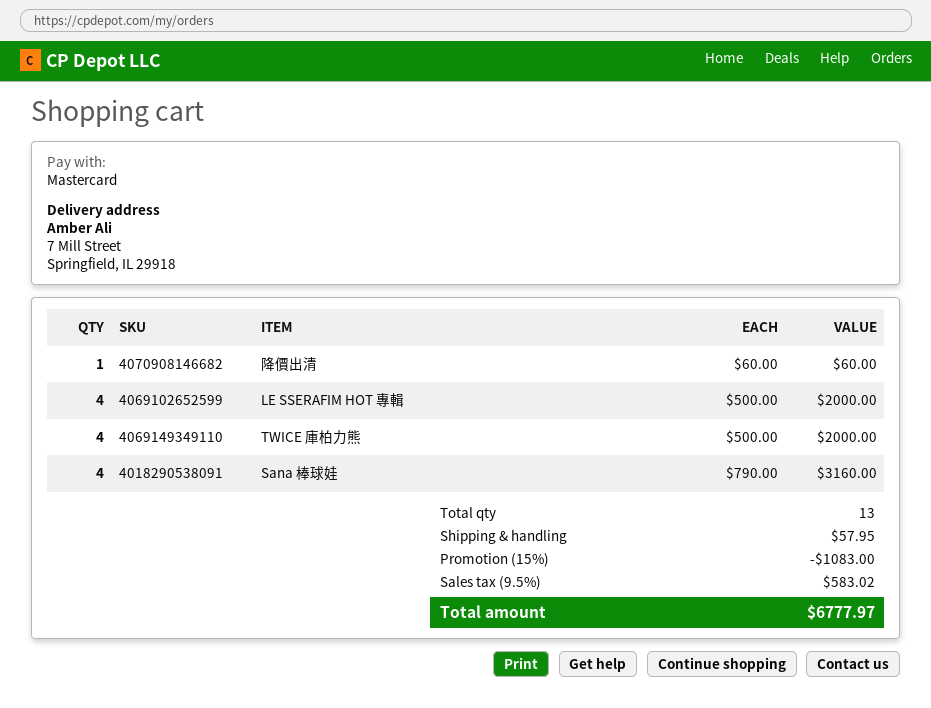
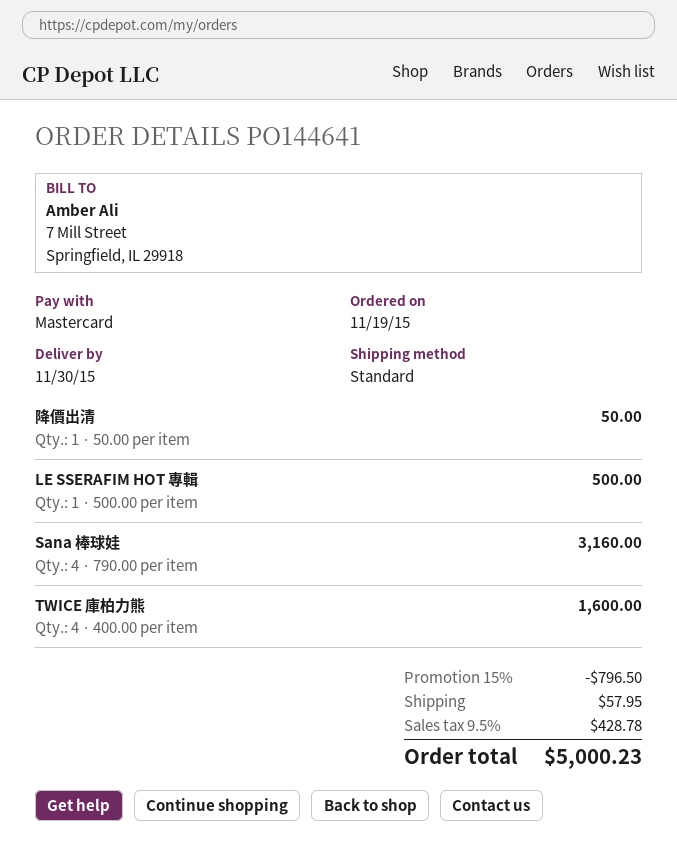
降價出清: 1 x 60.00 = 60.00 -> 1 x 50.00 = 50.00
LE SSERAFIM HOT 專輯: 4 x 500.00 = 2000.00 -> 1 x 500.00 = 500.00
TWICE 庫柏力熊: 4 x 500.00 = 2000.00 -> 4 x 400.00 = 1600.00
discount: 15% = 1083.00 -> 15% = 796.50
tax: 9.5% = 583.02 -> 9.5% = 428.78
total: 6777.97 -> 5000.23

